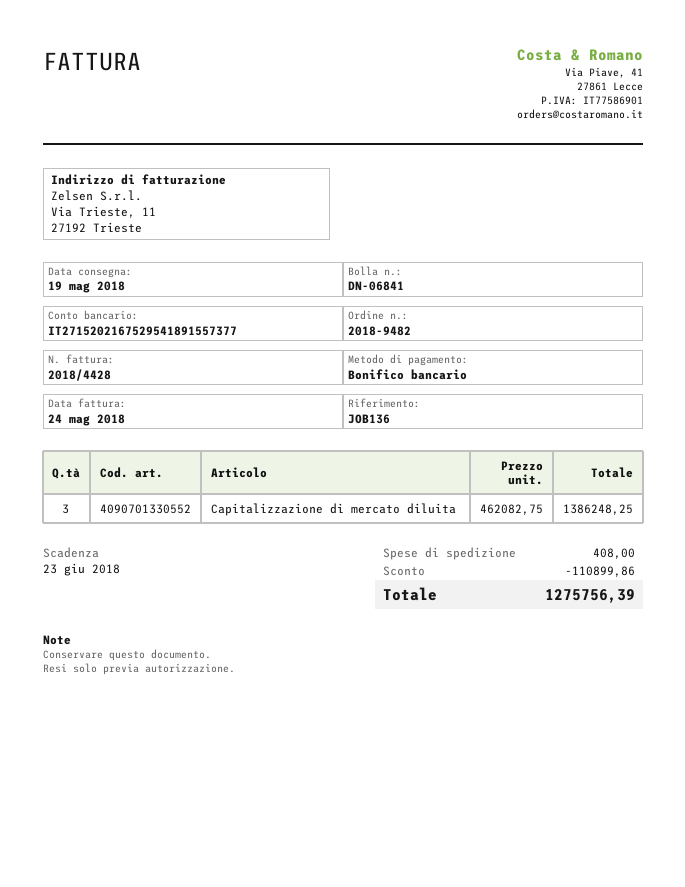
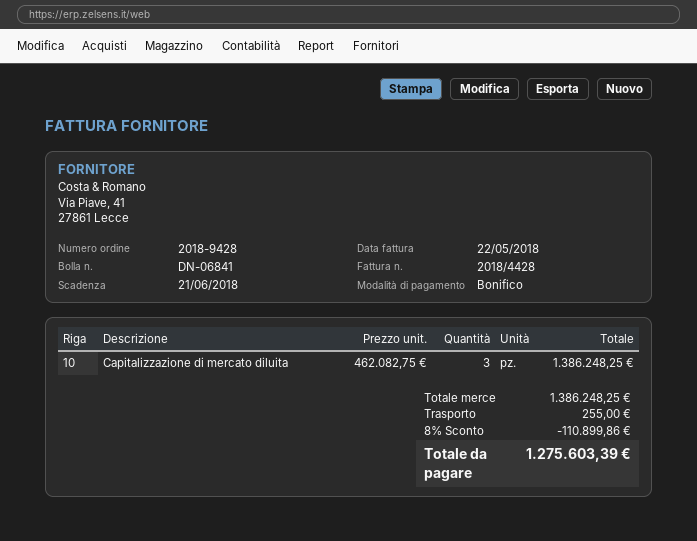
order number: 2018-9482 -> 2018-9428
invoice date: 2018-05-24 -> 2018-05-22
due date: 2018-06-23 -> 2018-06-21
shipping: 408.00 -> 255.00
total: 1275756.39 -> 1275603.39

